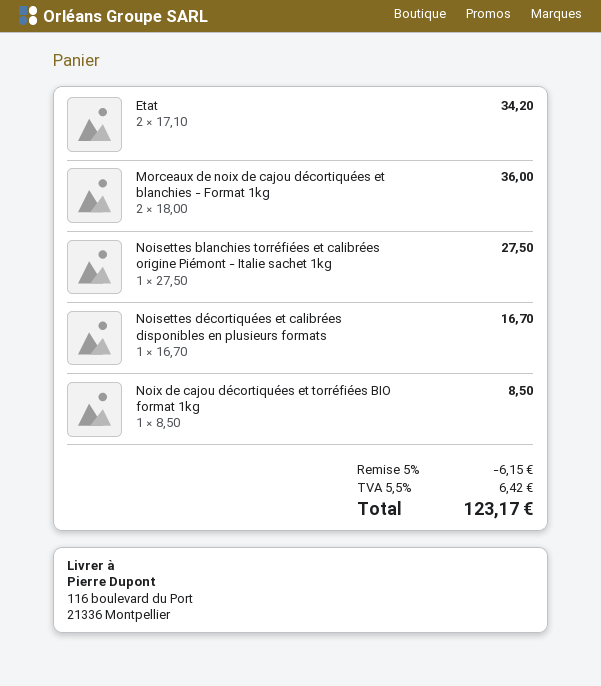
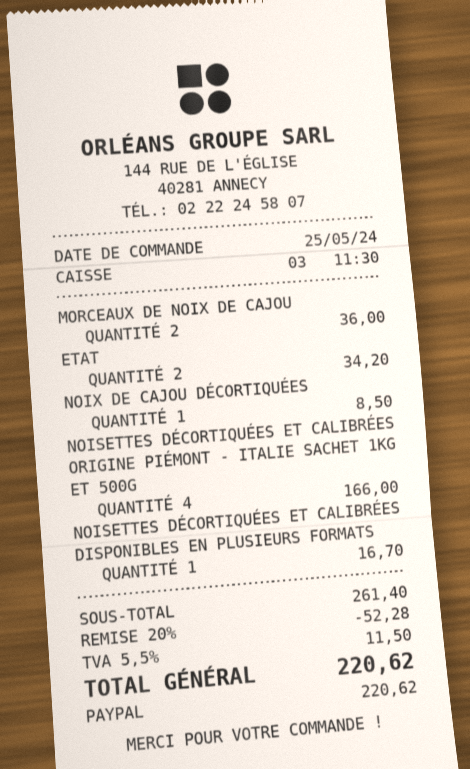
Noisettes blanchies torréfiées et calibrées origine Piémont - Italie sachet 1kg: 1 for 27.50 -> none
NOISETTES DÉCORTIQUÉES ET CALIBRÉES ORIGINE PIÉMONT - ITALIE SACHET 1KG ET 500G: none -> 4 for 166.00
discount: 5% = 6.15 -> 20% = 52.28
tax: 5.5% = 6.42 -> 5.5% = 11.50
total: 123.17 -> 220.62

